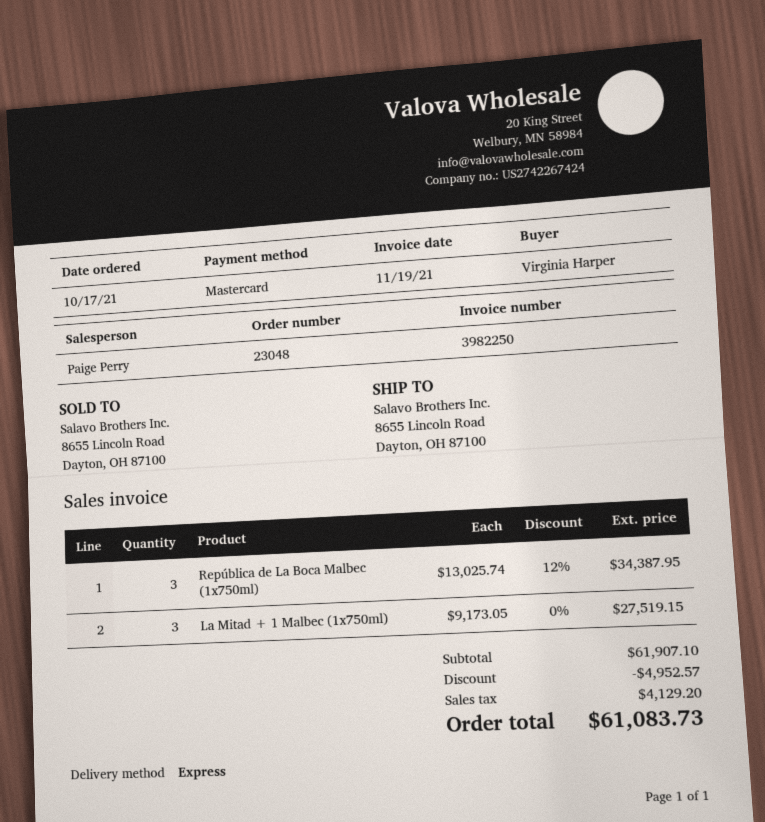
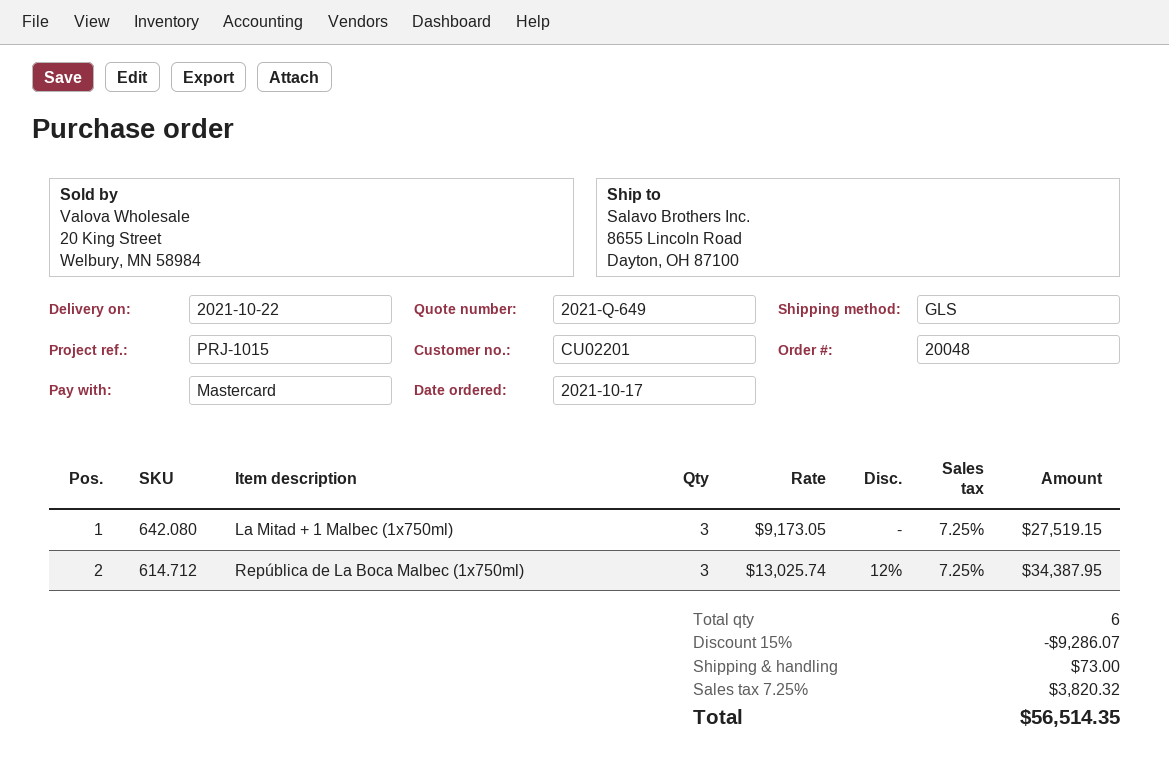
order number: 23048 -> 20048
shipping method: express -> GLS
discount: 4952.57 -> 9286.07
shipping: none -> 73.00
tax: 4129.20 -> 3820.32
total: 61083.73 -> 56514.35

